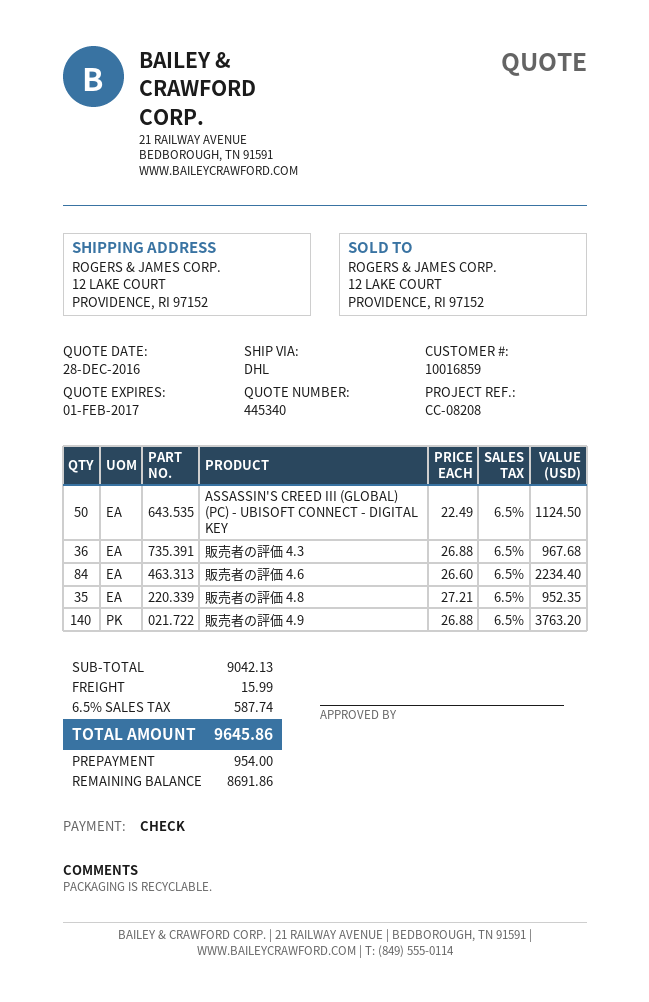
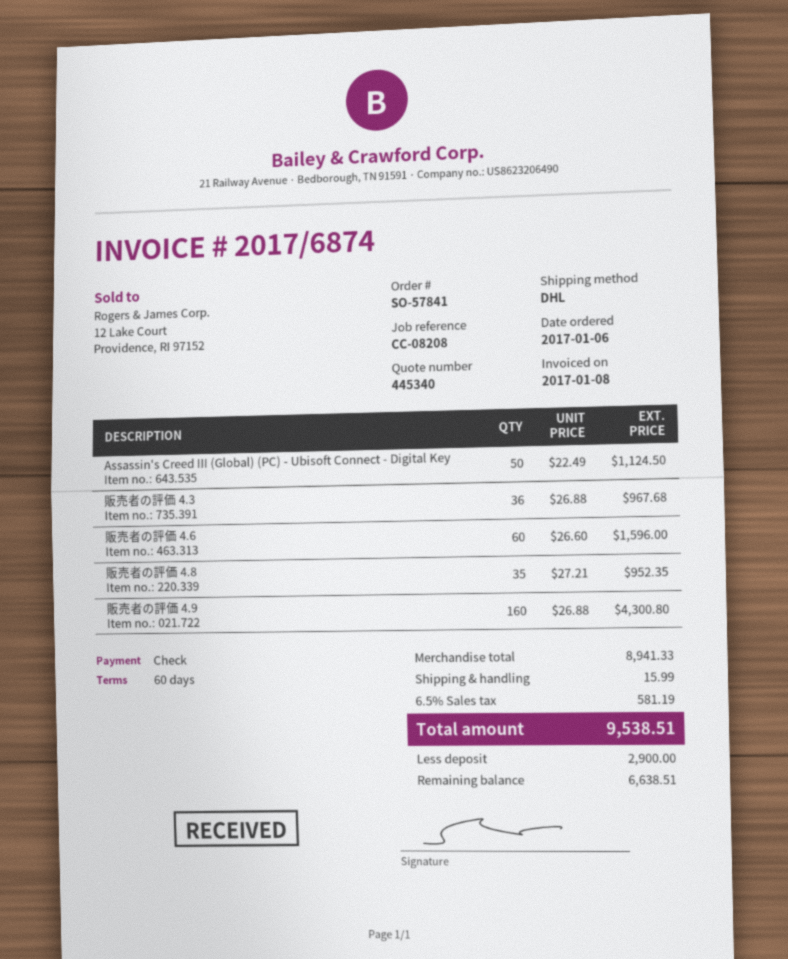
販売者の評価 4.6: 84 x 26.60 = 2234.40 -> 60 x 26.60 = 1596.00
販売者の評価 4.9: 140 x 26.88 = 3763.20 -> 160 x 26.88 = 4300.80
subtotal: 9042.13 -> 8941.33
tax: 6.5% = 587.74 -> 6.5% = 581.19
total: 9645.86 -> 9538.51
deposit: 954.00 -> 2900.00
balance: 8691.86 -> 6638.51

